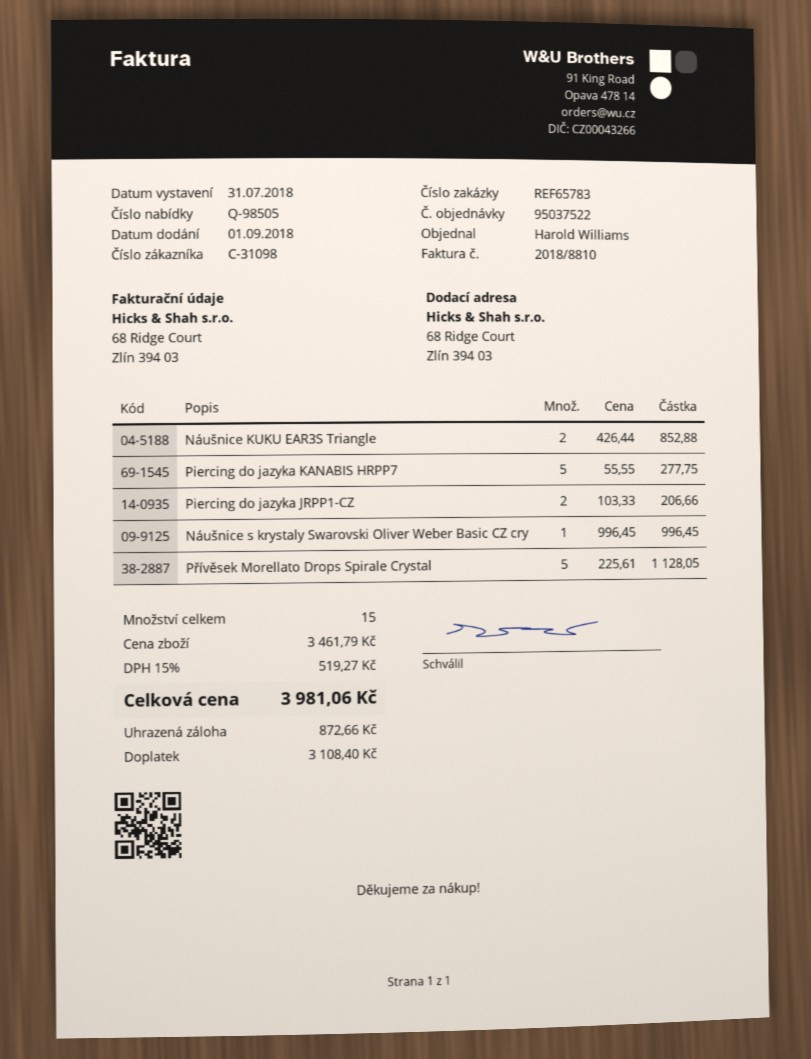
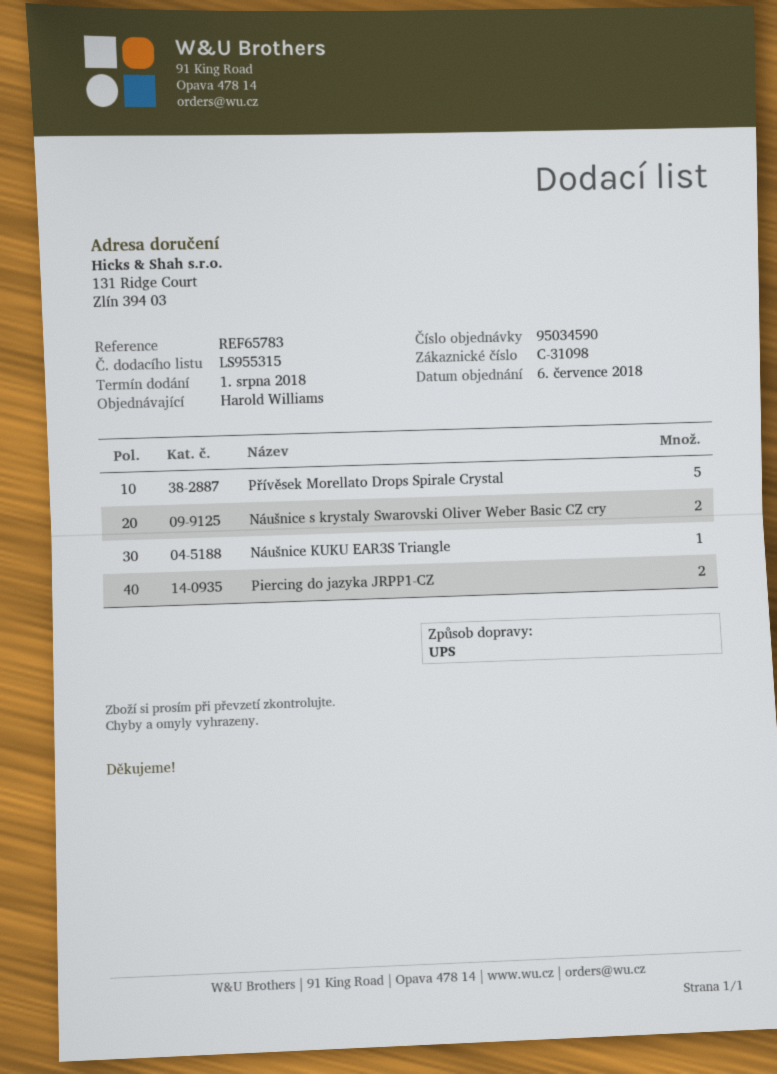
order number: 95037522 -> 95034590
delivery date: 2018-09-01 -> 2018-08-01
ship to: 68 Ridge Court, Zlín 394 03 -> 131 Ridge Court, Zlín 394 03
Náušnice KUKU EAR3S Triangle: 2 -> 1
Piercing do jazyka KANABIS HRPP7: 5 -> none
Náušnice s krystaly Swarovski Oliver Weber Basic CZ cry: 1 -> 2

